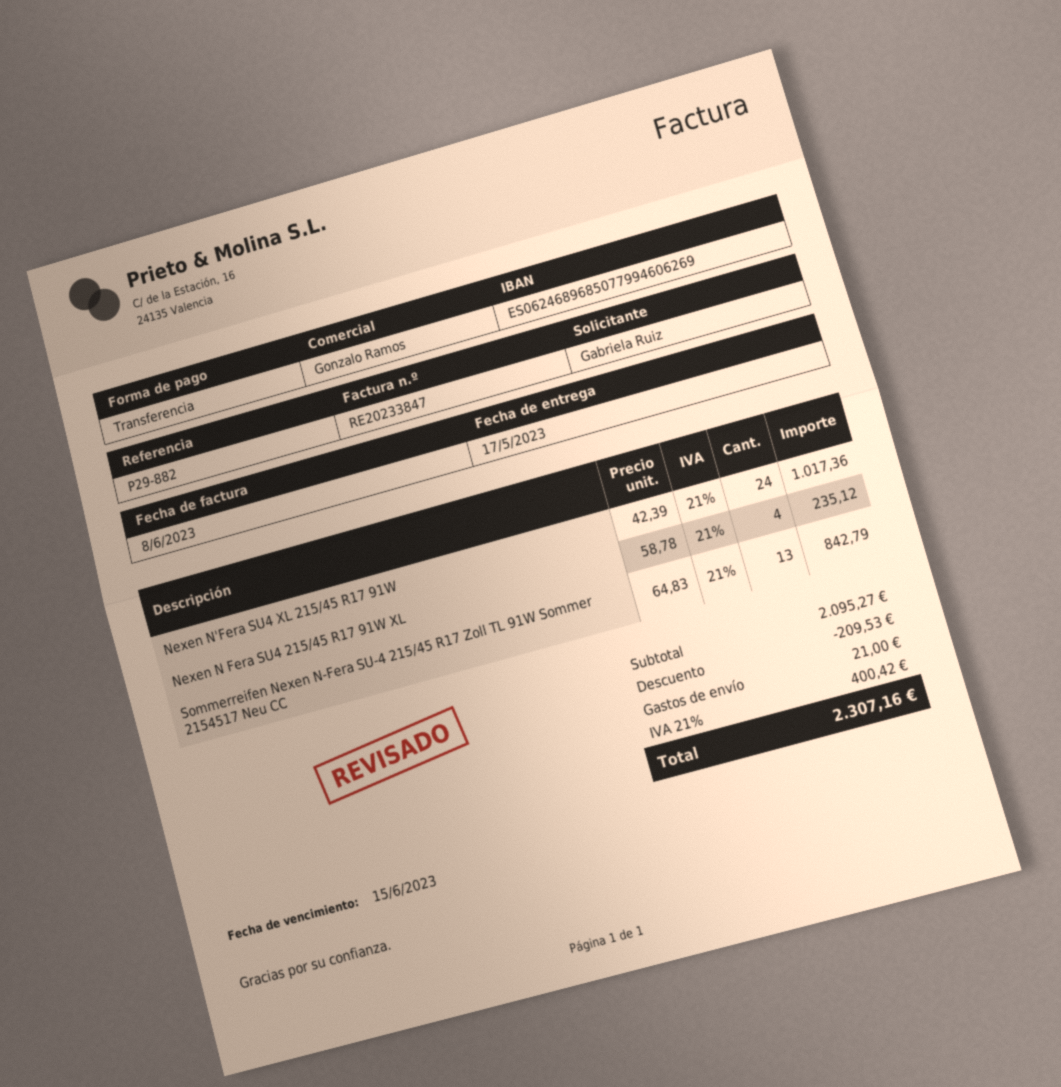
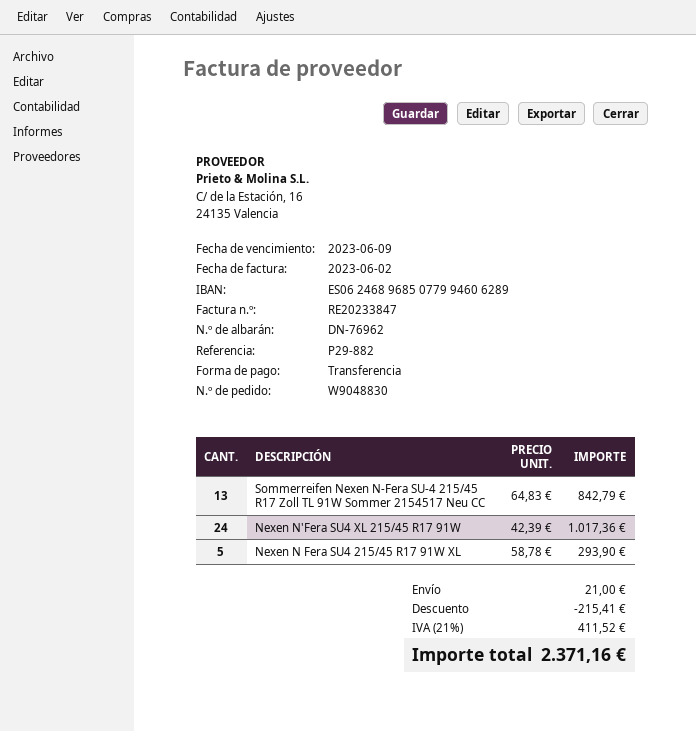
invoice date: 2023-06-08 -> 2023-06-02
due date: 2023-06-15 -> 2023-06-09
bank account: ES0624689685077994606269 -> ES0624689685077994606289
Nexen N Fera SU4 215/45 R17 91W XL: 4 x 58.78 = 235.12 -> 5 x 58.78 = 293.90
discount: 209.53 -> 215.41
tax: 21% = 400.42 -> 21% = 411.52
total: 2307.16 -> 2371.16

